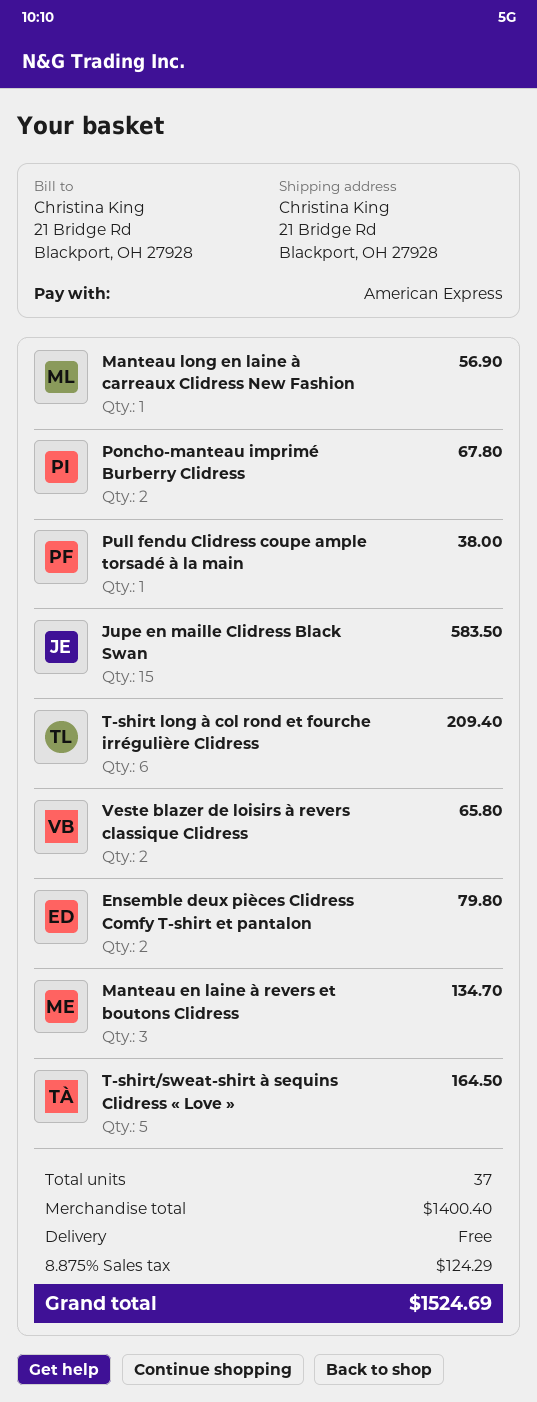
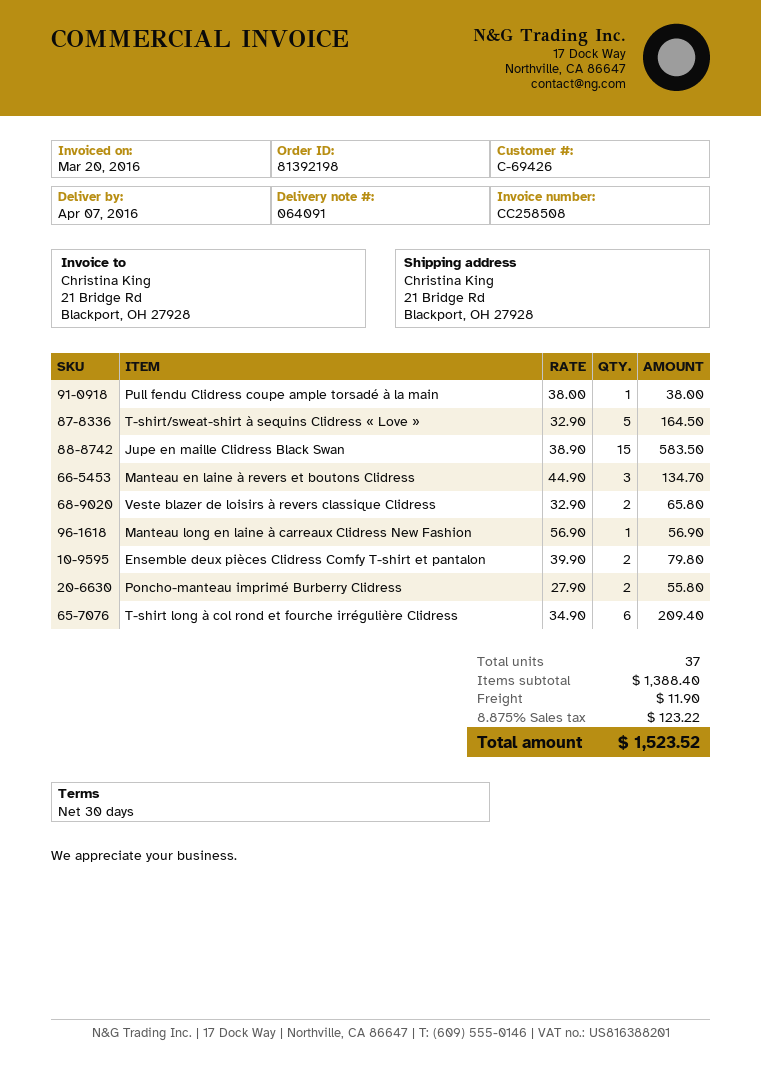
Poncho-manteau imprimé Burberry Clidress: 2 for 67.80 -> 2 for 55.80
subtotal: 1400.40 -> 1388.40
shipping: 0.00 -> 11.90
tax: 8.875% = 124.29 -> 8.875% = 123.22
total: 1524.69 -> 1523.52

